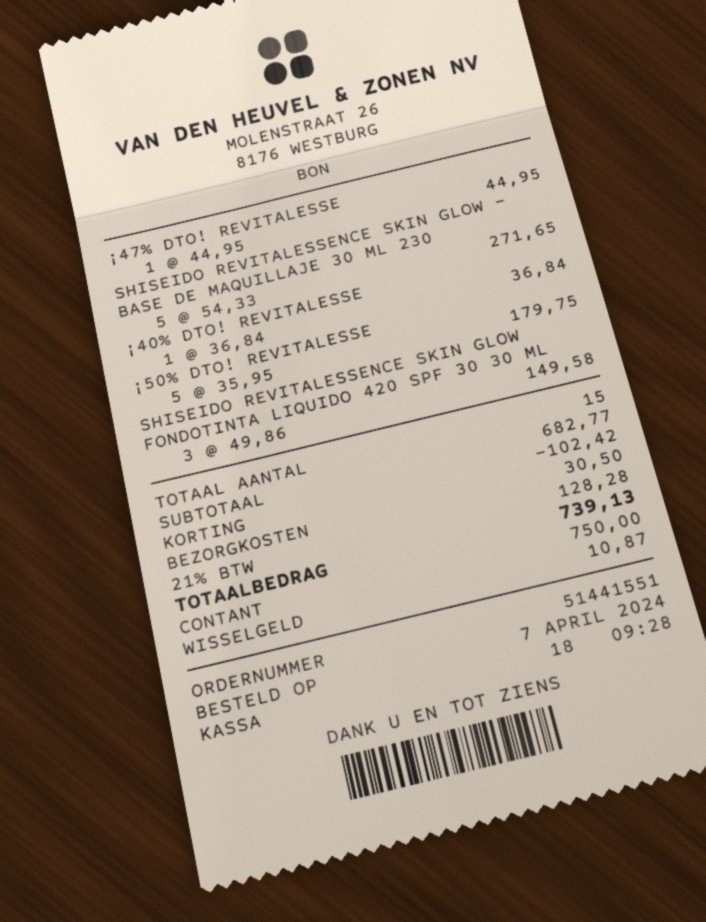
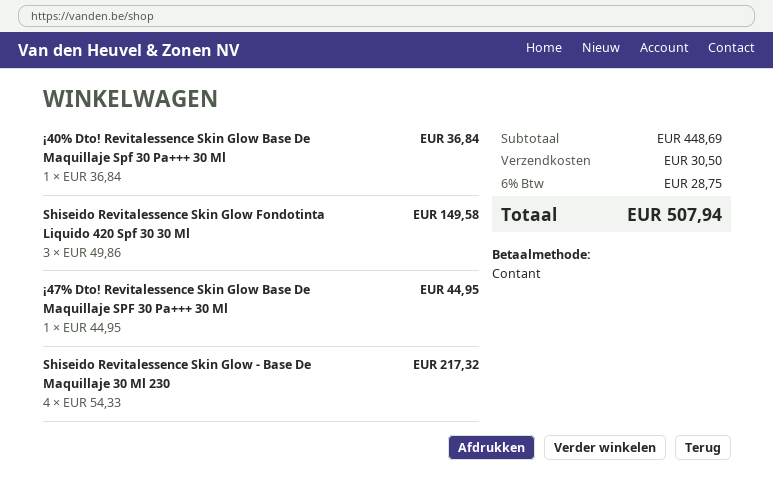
SHISEIDO REVITALESSENCE SKIN GLOW - BASE DE MAQUILLAJE 30 ML 230: 5 x 54.33 = 271.65 -> 4 x 54.33 = 217.32
¡50% DTO! REVITALESSE: 5 x 35.95 = 179.75 -> none
subtotal: 682.77 -> 448.69
discount: 102.42 -> none
tax: 21% = 128.28 -> 6% = 28.75
total: 739.13 -> 507.94

